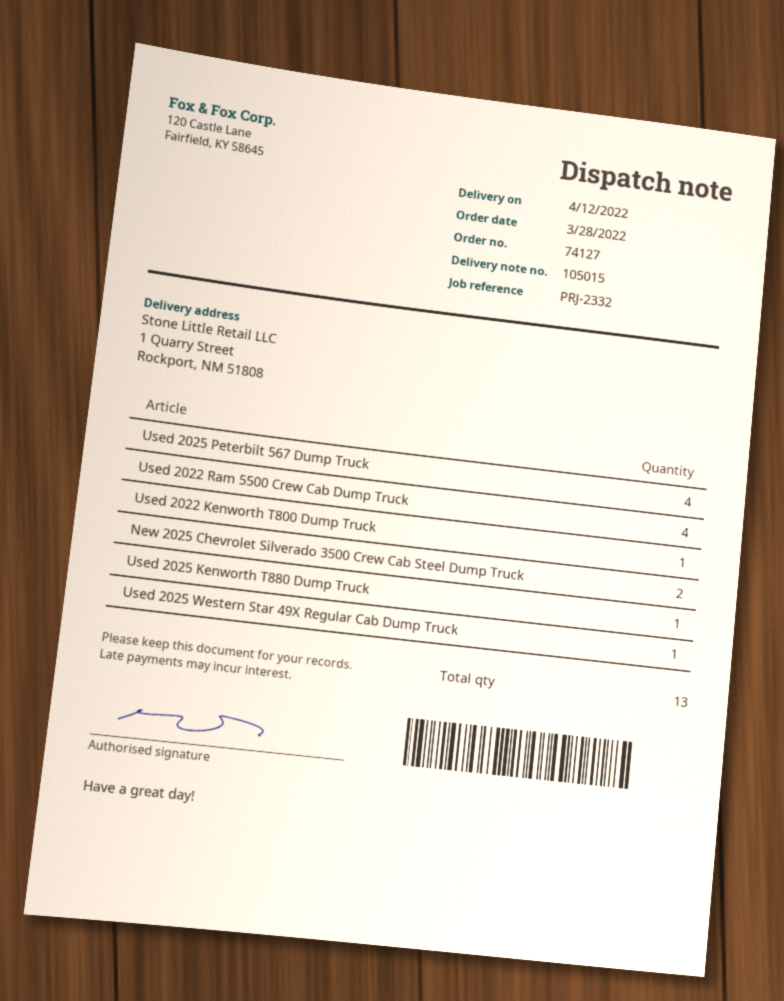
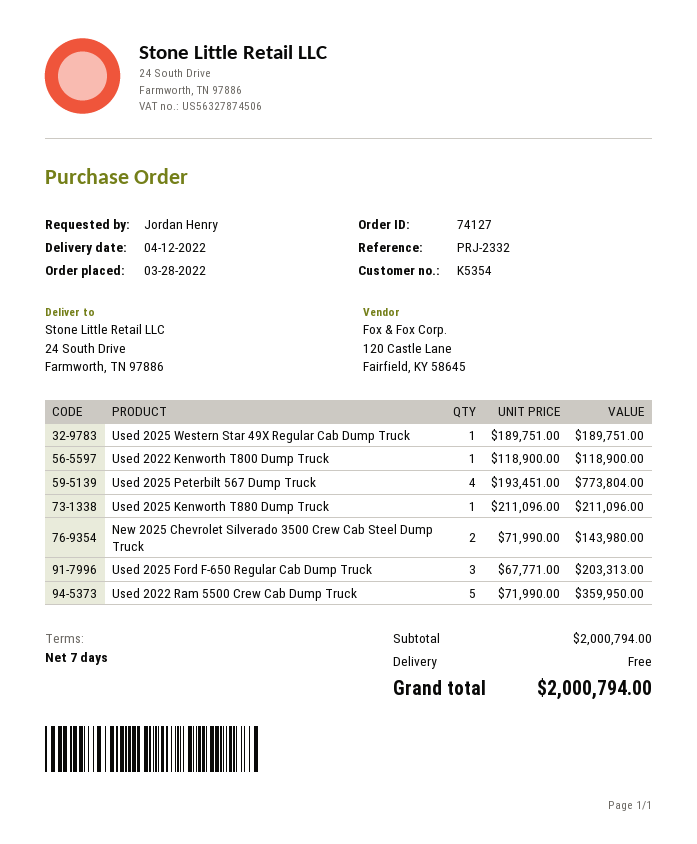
ship to: 1 Quarry Street, Rockport, NM 51808 -> 24 South Drive, Farmworth, TN 97886
Used 2022 Ram 5500 Crew Cab Dump Truck: 4 -> 5
Used 2025 Ford F-650 Regular Cab Dump Truck: none -> 3

